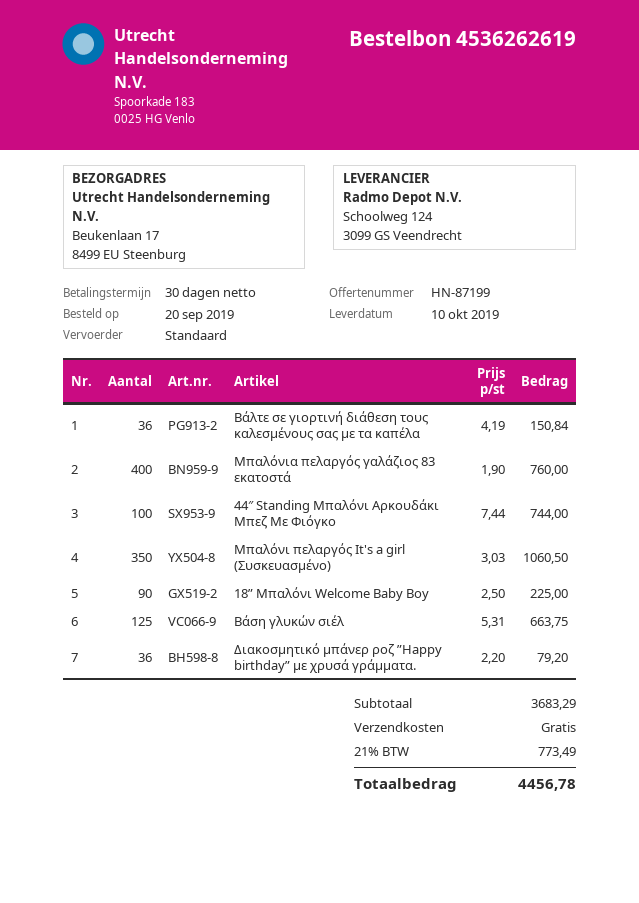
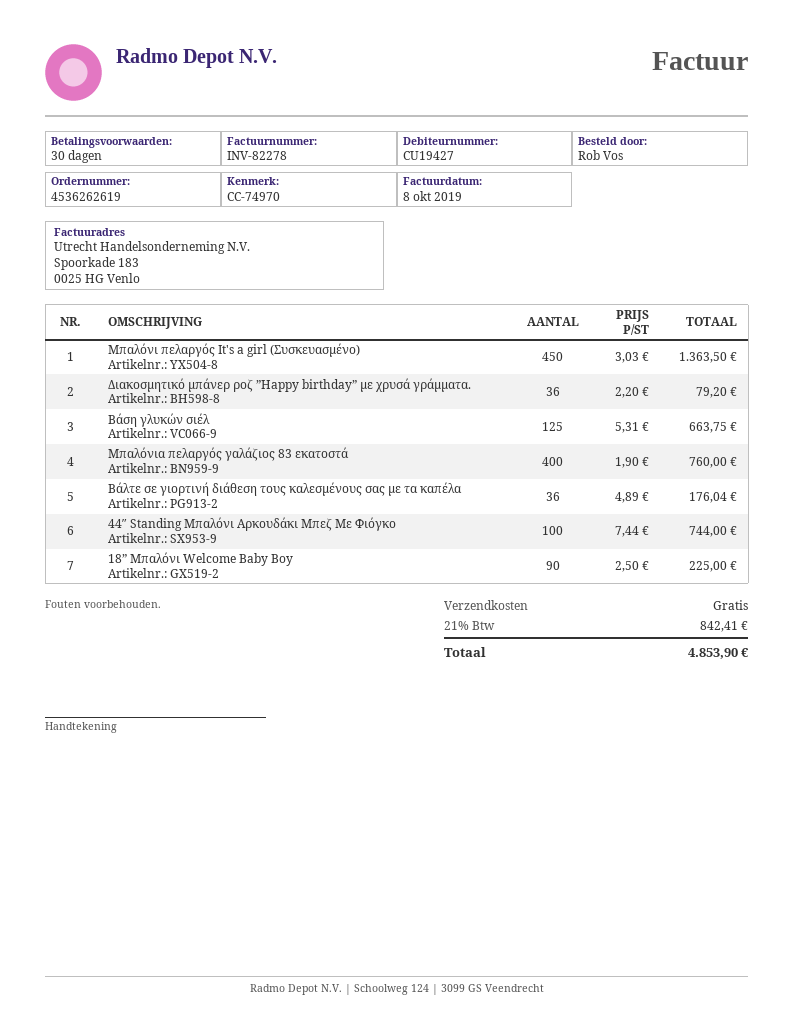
Βάλτε σε γιορτινή διάθεση τους καλεσμένους σας με τα καπέλα: 36 x 4.19 = 150.84 -> 36 x 4.89 = 176.04
Μπαλόνι πελαργός It's a girl (Συσκευασμένο): 350 x 3.03 = 1060.50 -> 450 x 3.03 = 1363.50
tax: 21% = 773.49 -> 21% = 842.41
total: 4456.78 -> 4853.90

